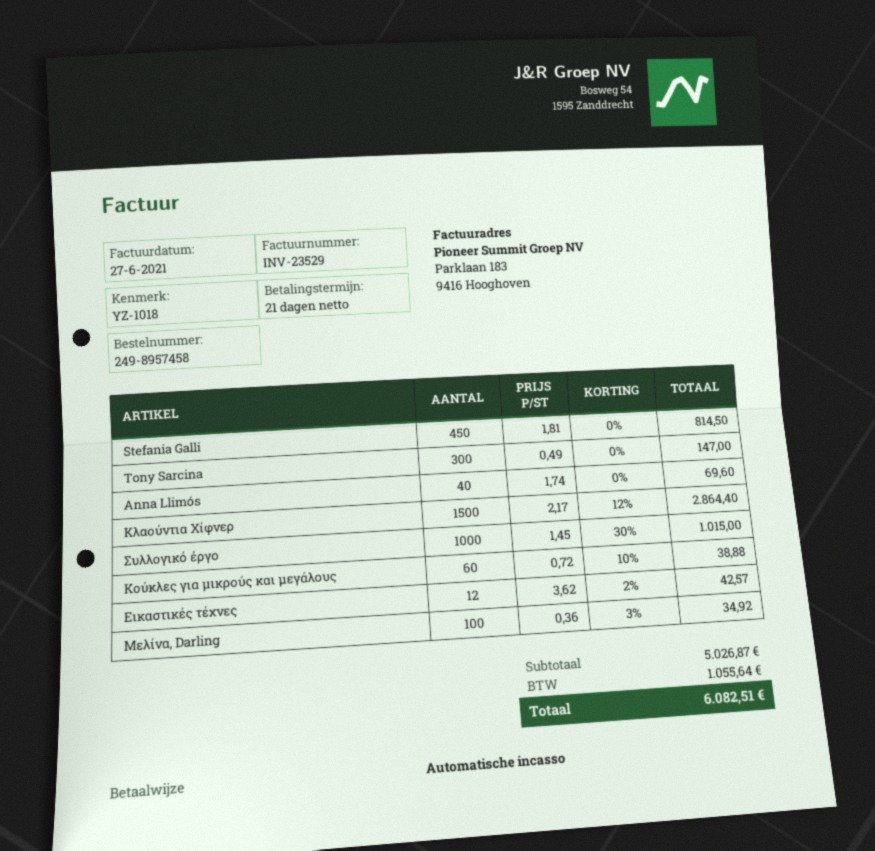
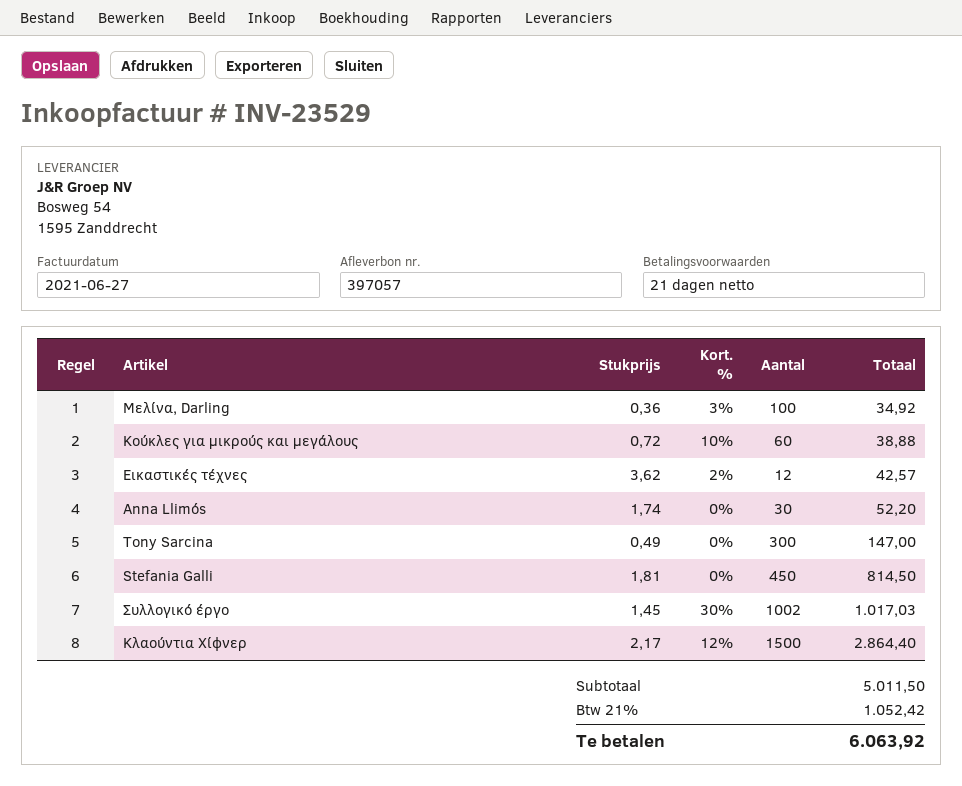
Anna Llimós: 40 x 1.74 = 69.60 -> 30 x 1.74 = 52.20
Συλλογικό έργο: 1000 x 1.45 - 30% = 1015.00 -> 1002 x 1.45 - 30% = 1017.03
subtotal: 5026.87 -> 5011.50
tax: 1055.64 -> 1052.42
total: 6082.51 -> 6063.92

